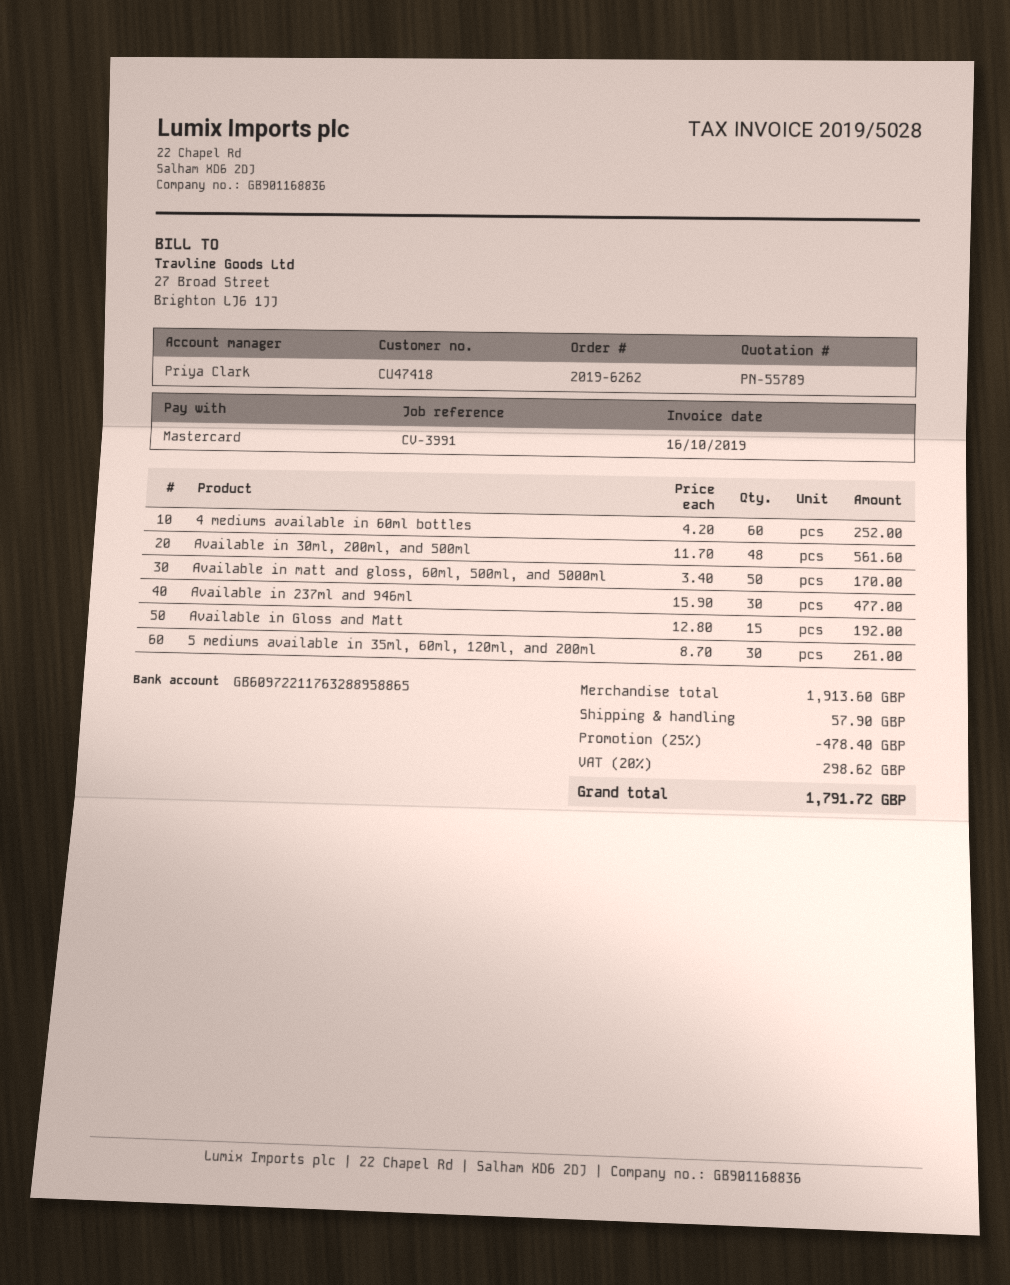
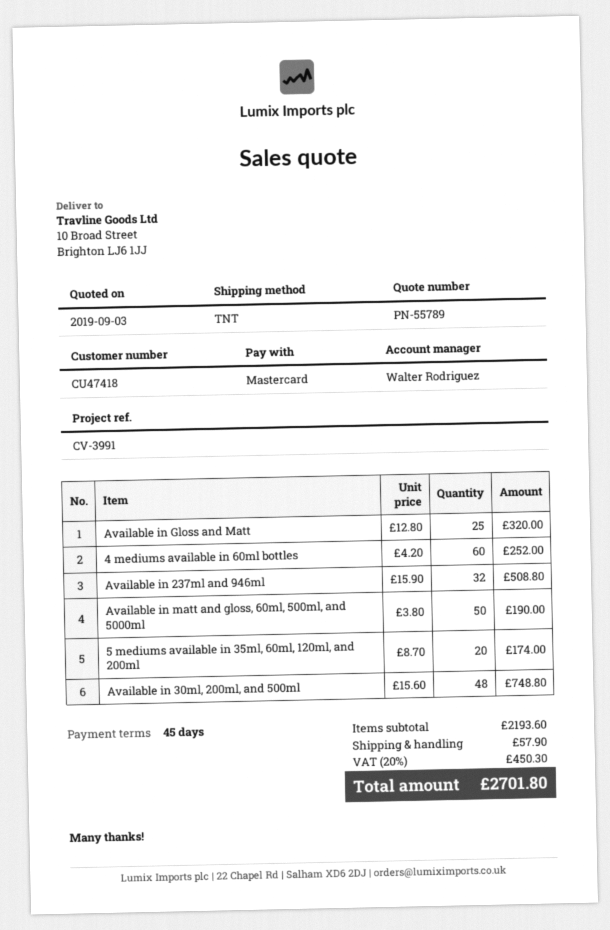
sales rep: Priya Clark -> Walter Rodriguez
Available in 30ml, 200ml, and 500ml: 48 x 11.70 = 561.60 -> 48 x 15.60 = 748.80
Available in matt and gloss, 60ml, 500ml, and 5000ml: 50 x 3.40 = 170.00 -> 50 x 3.80 = 190.00
Available in 237ml and 946ml: 30 x 15.90 = 477.00 -> 32 x 15.90 = 508.80
Available in Gloss and Matt: 15 x 12.80 = 192.00 -> 25 x 12.80 = 320.00
5 mediums available in 35ml, 60ml, 120ml, and 200ml: 30 x 8.70 = 261.00 -> 20 x 8.70 = 174.00
subtotal: 1913.60 -> 2193.60
discount: 25% = 478.40 -> none
tax: 20% = 298.62 -> 20% = 450.30
total: 1791.72 -> 2701.80

